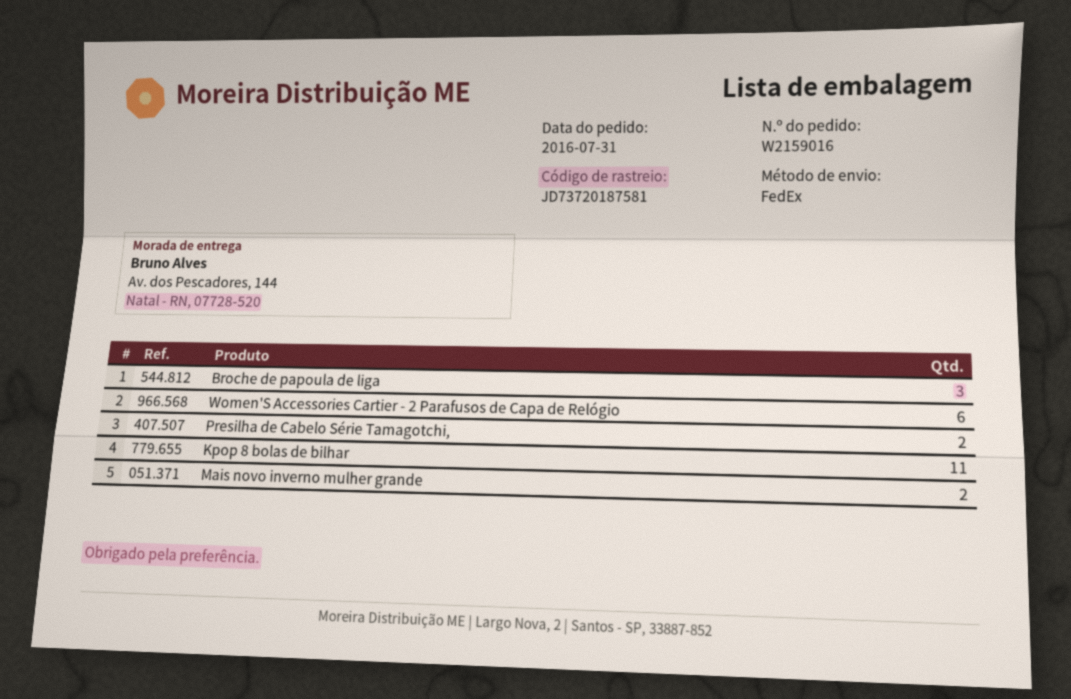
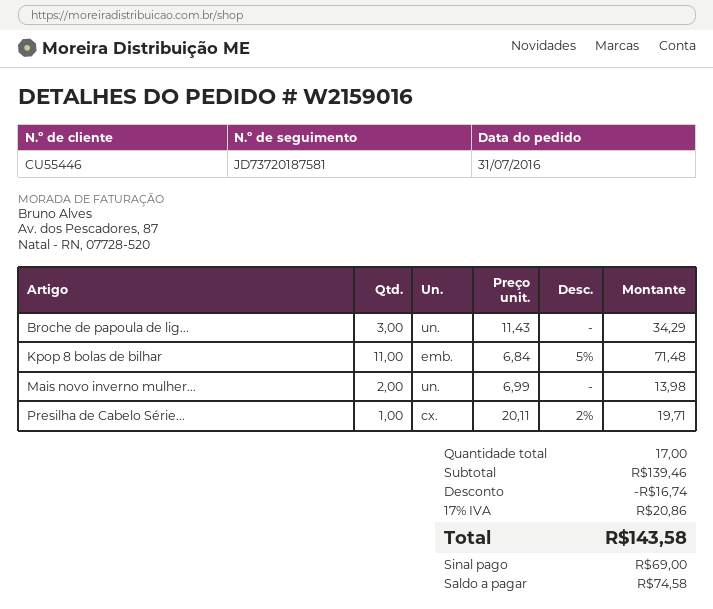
Women'S Accessories Cartier - 2 Parafusos de Capa de Relógio: 6 -> none
Presilha de Cabelo Série Tamagotchi,: 2 -> 1

